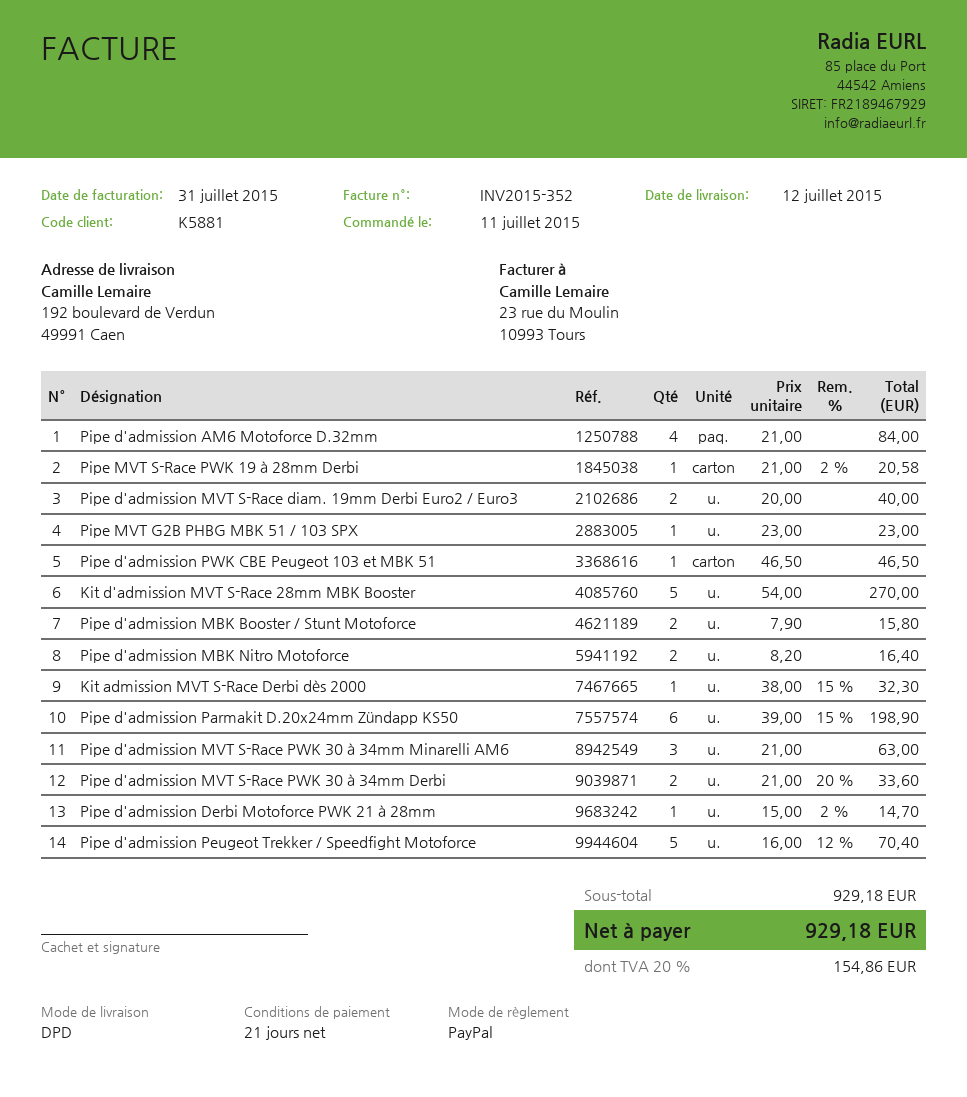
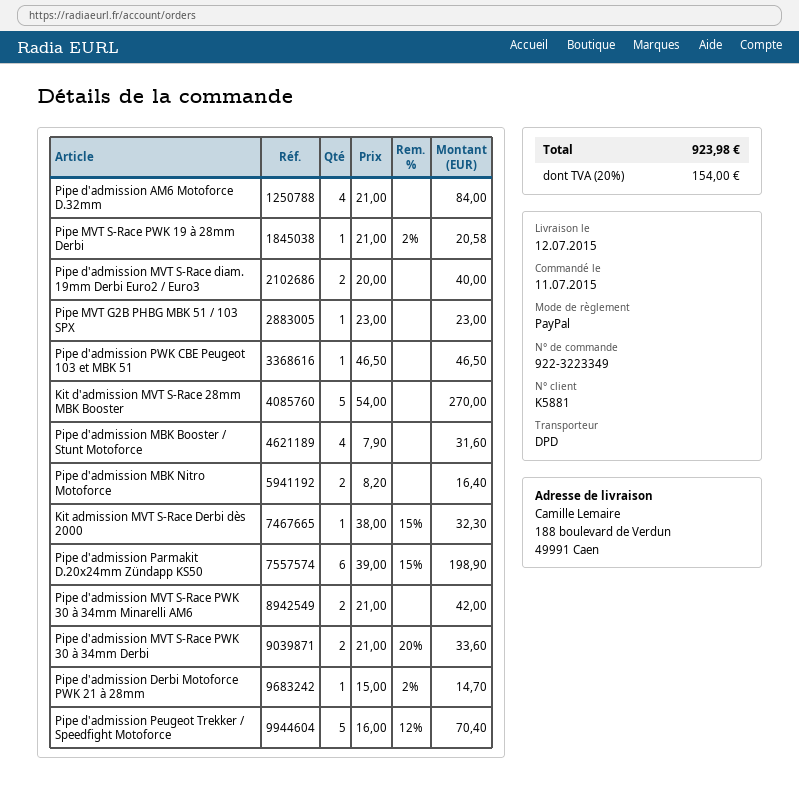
ship to: 192 boulevard de Verdun, 49991 Caen -> 188 boulevard de Verdun, 49991 Caen
Pipe d'admission MBK Booster / Stunt Motoforce: 2 x 7.90 = 15.80 -> 4 x 7.90 = 31.60
Pipe d'admission MVT S-Race PWK 30 à 34mm Minarelli AM6: 3 x 21.00 = 63.00 -> 2 x 21.00 = 42.00
tax: 20% = 154.86 -> 20% = 154.00
total: 929.18 -> 923.98

